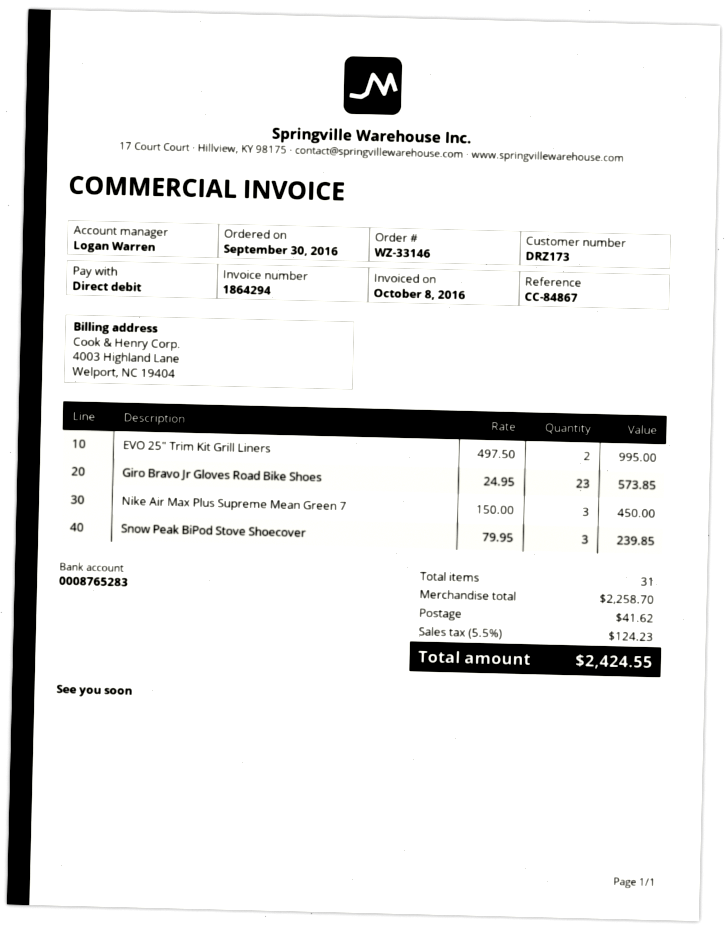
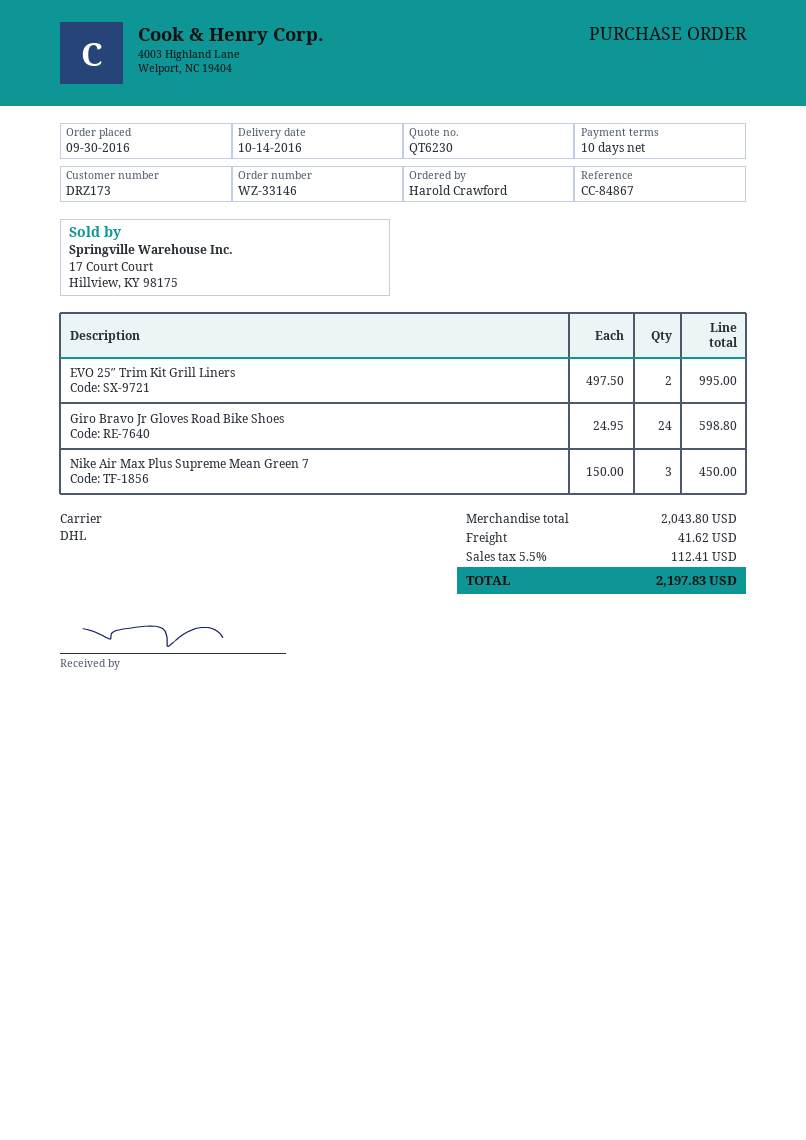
Giro Bravo Jr Gloves Road Bike Shoes: 23 x 24.95 = 573.85 -> 24 x 24.95 = 598.80
Snow Peak BiPod Stove Shoecover: 3 x 79.95 = 239.85 -> none
subtotal: 2258.70 -> 2043.80
tax: 5.5% = 124.23 -> 5.5% = 112.41
total: 2424.55 -> 2197.83

